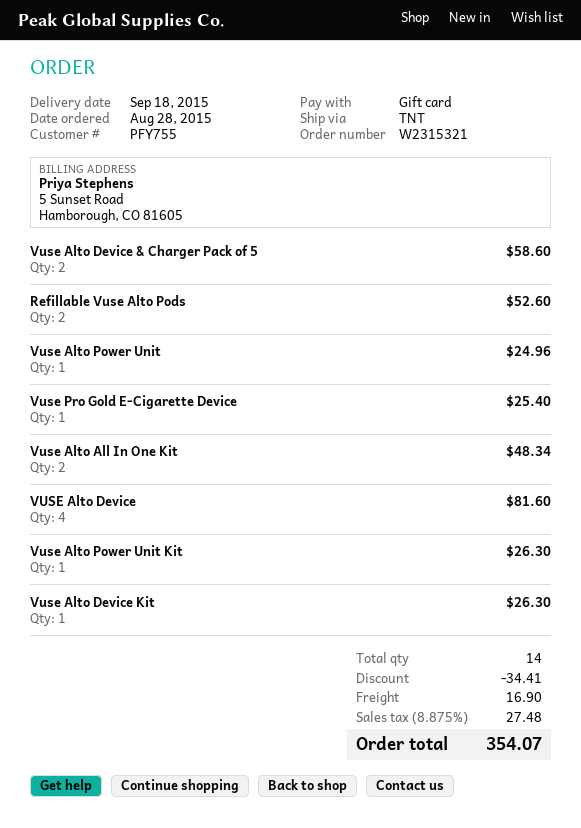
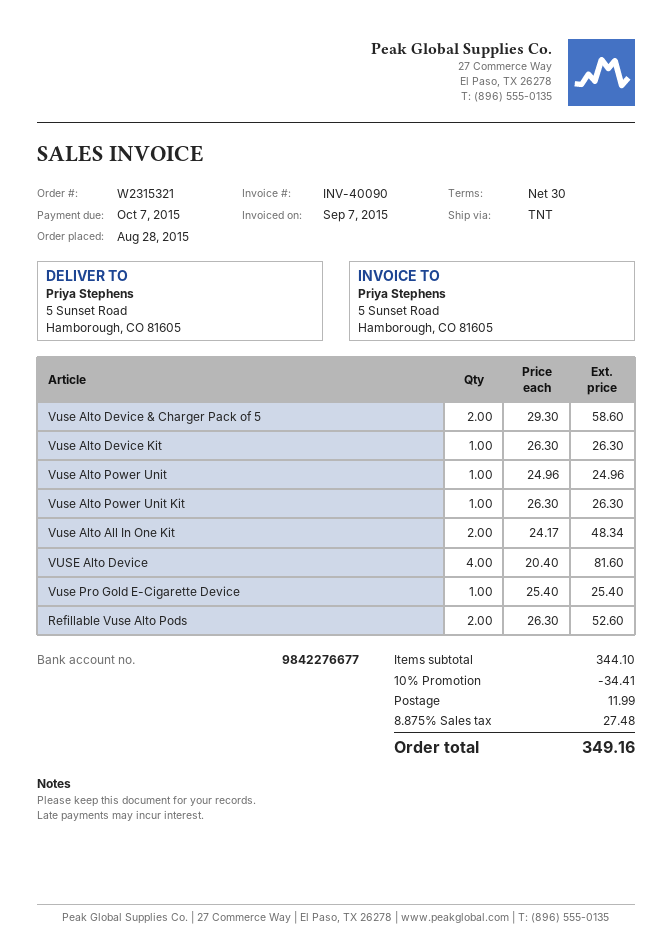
shipping: 16.90 -> 11.99
total: 354.07 -> 349.16

